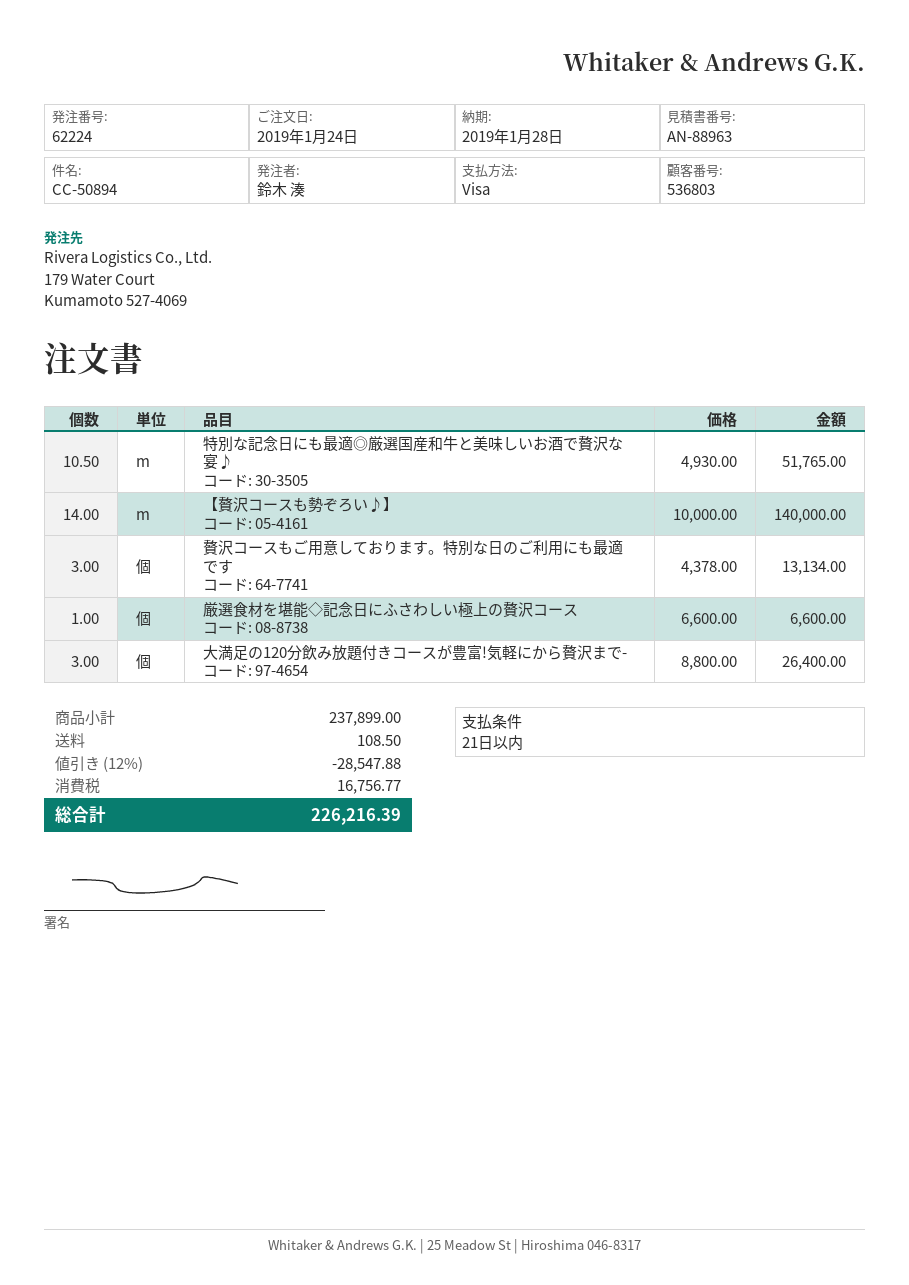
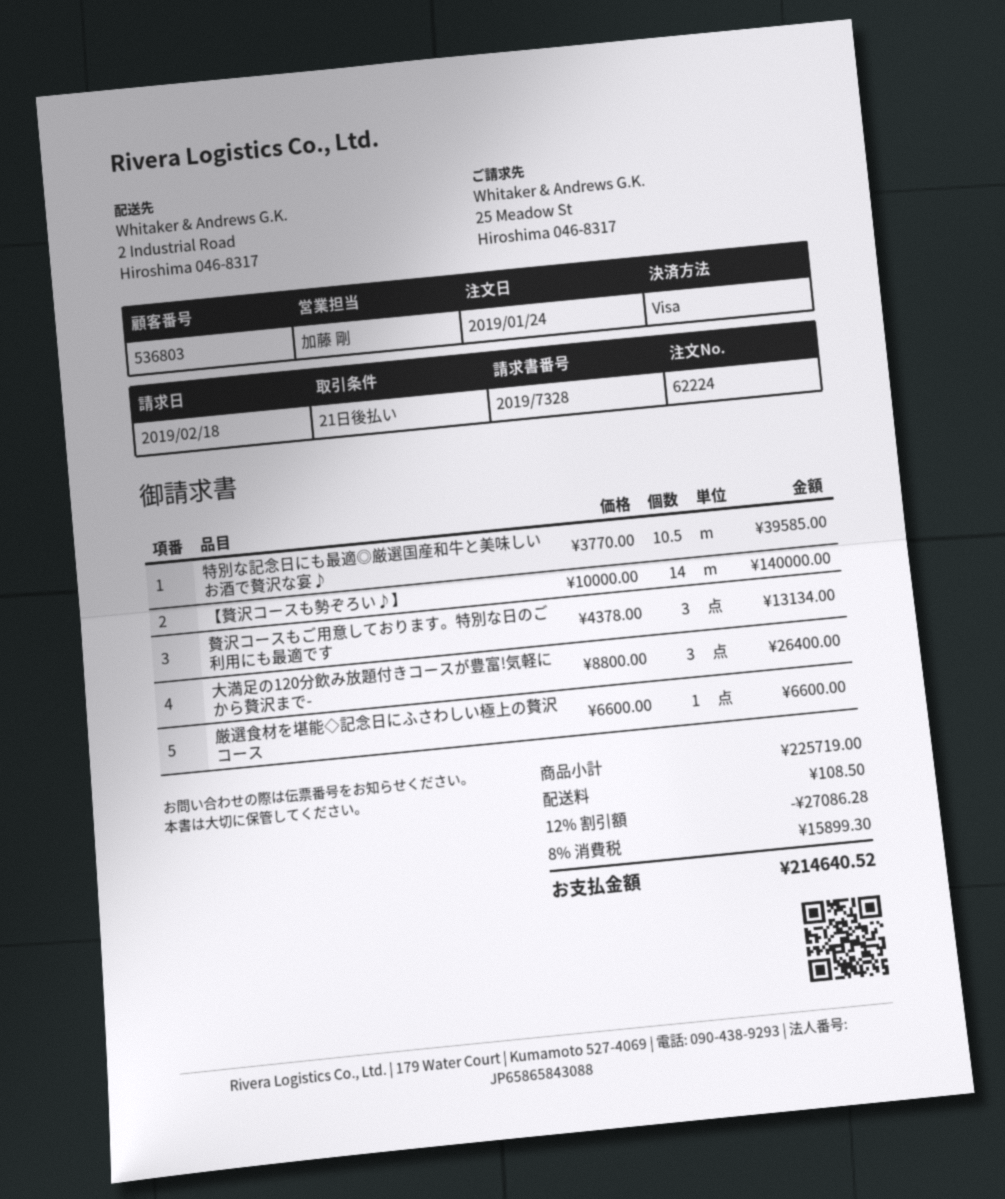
特別な記念日にも最適◎厳選国産和牛と美味しいお酒で贅沢な宴♪: 10.5 x 4930.00 = 51765.00 -> 10.5 x 3770.00 = 39585.00
subtotal: 237899.00 -> 225719.00
discount: 12% = 28547.88 -> 12% = 27086.28
tax: 16756.77 -> 15899.30
total: 226216.39 -> 214640.52

